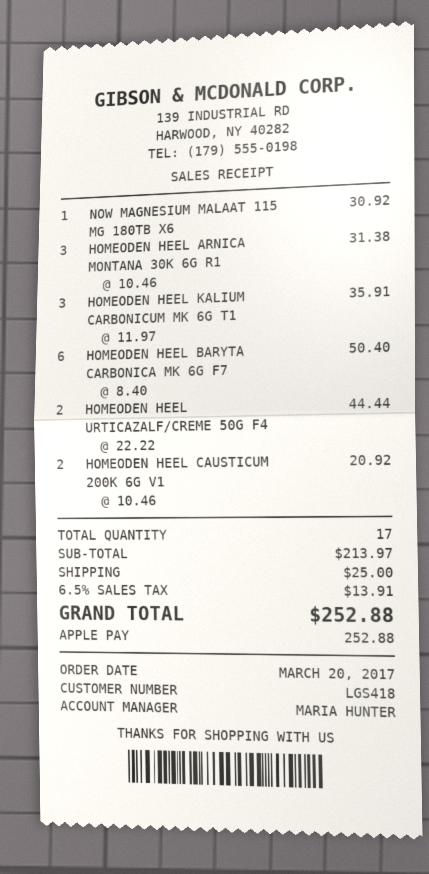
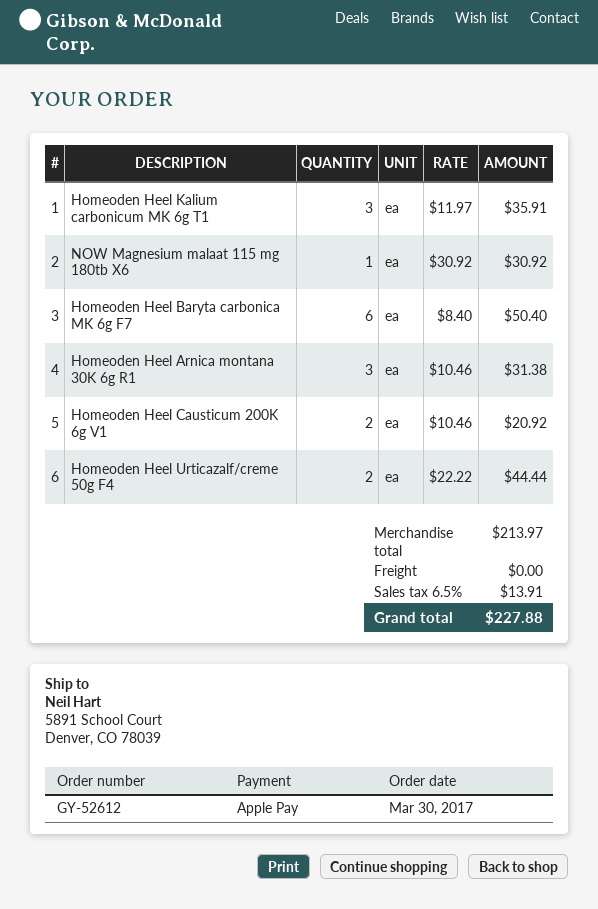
order date: 2017-03-20 -> 2017-03-30
shipping: 25.00 -> 0.00
total: 252.88 -> 227.88

